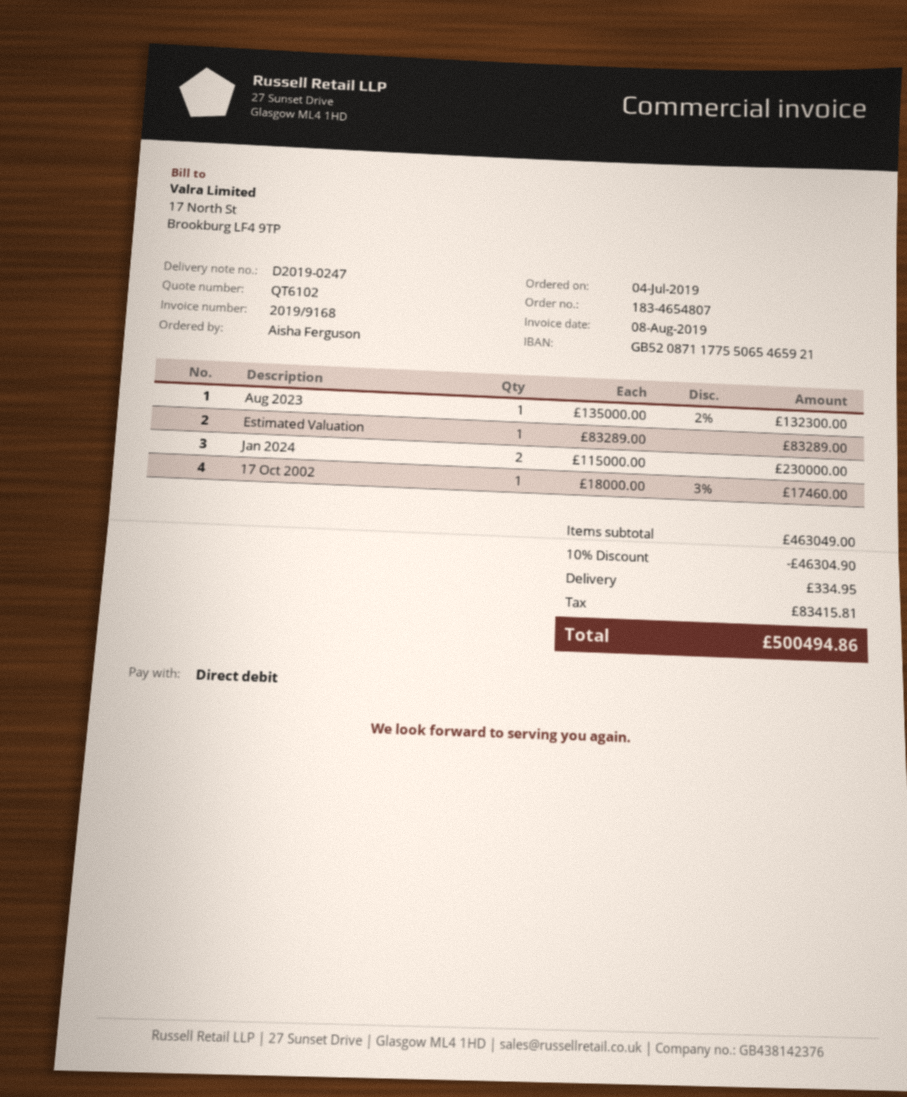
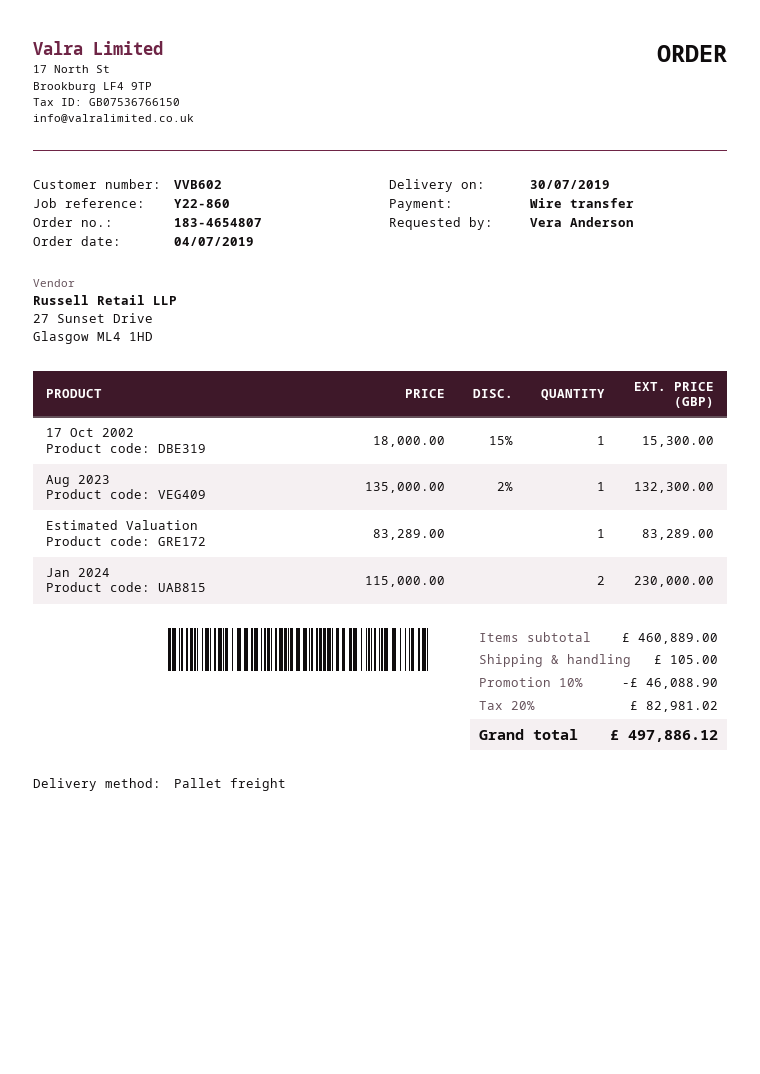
ordered by: Aisha Ferguson -> Vera Anderson
payment method: direct debit -> bank transfer
17 Oct 2002: 1 x 18000.00 - 3% = 17460.00 -> 1 x 18000.00 - 15% = 15300.00
subtotal: 463049.00 -> 460889.00
discount: 10% = 46304.90 -> 10% = 46088.90
shipping: 334.95 -> 105.00
tax: 83415.81 -> 82981.02
total: 500494.86 -> 497886.12

